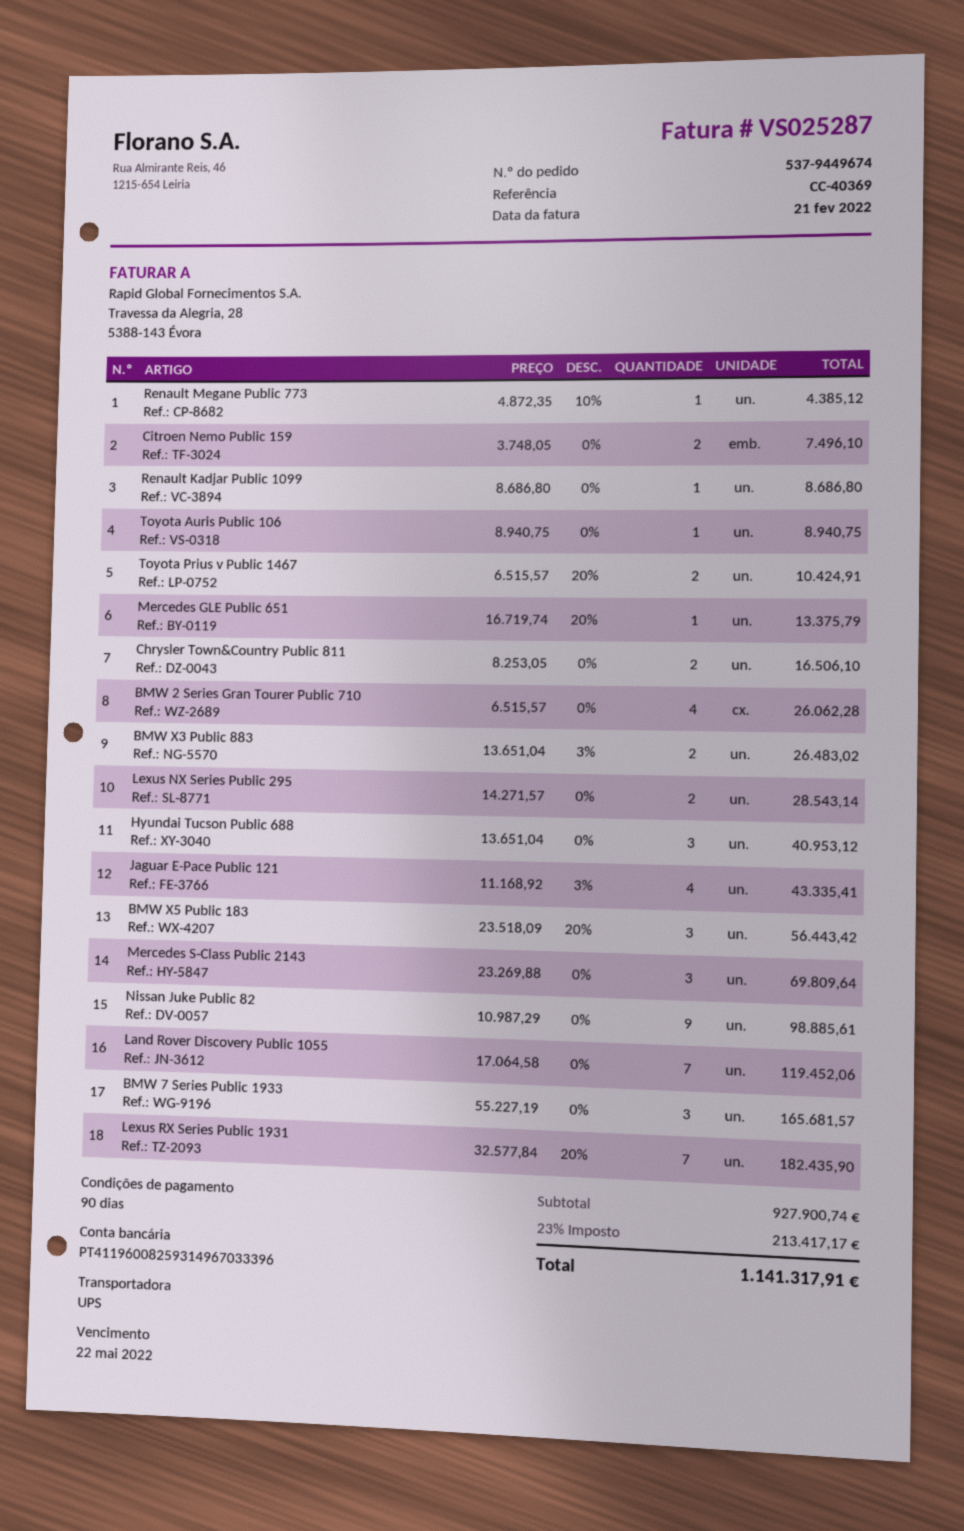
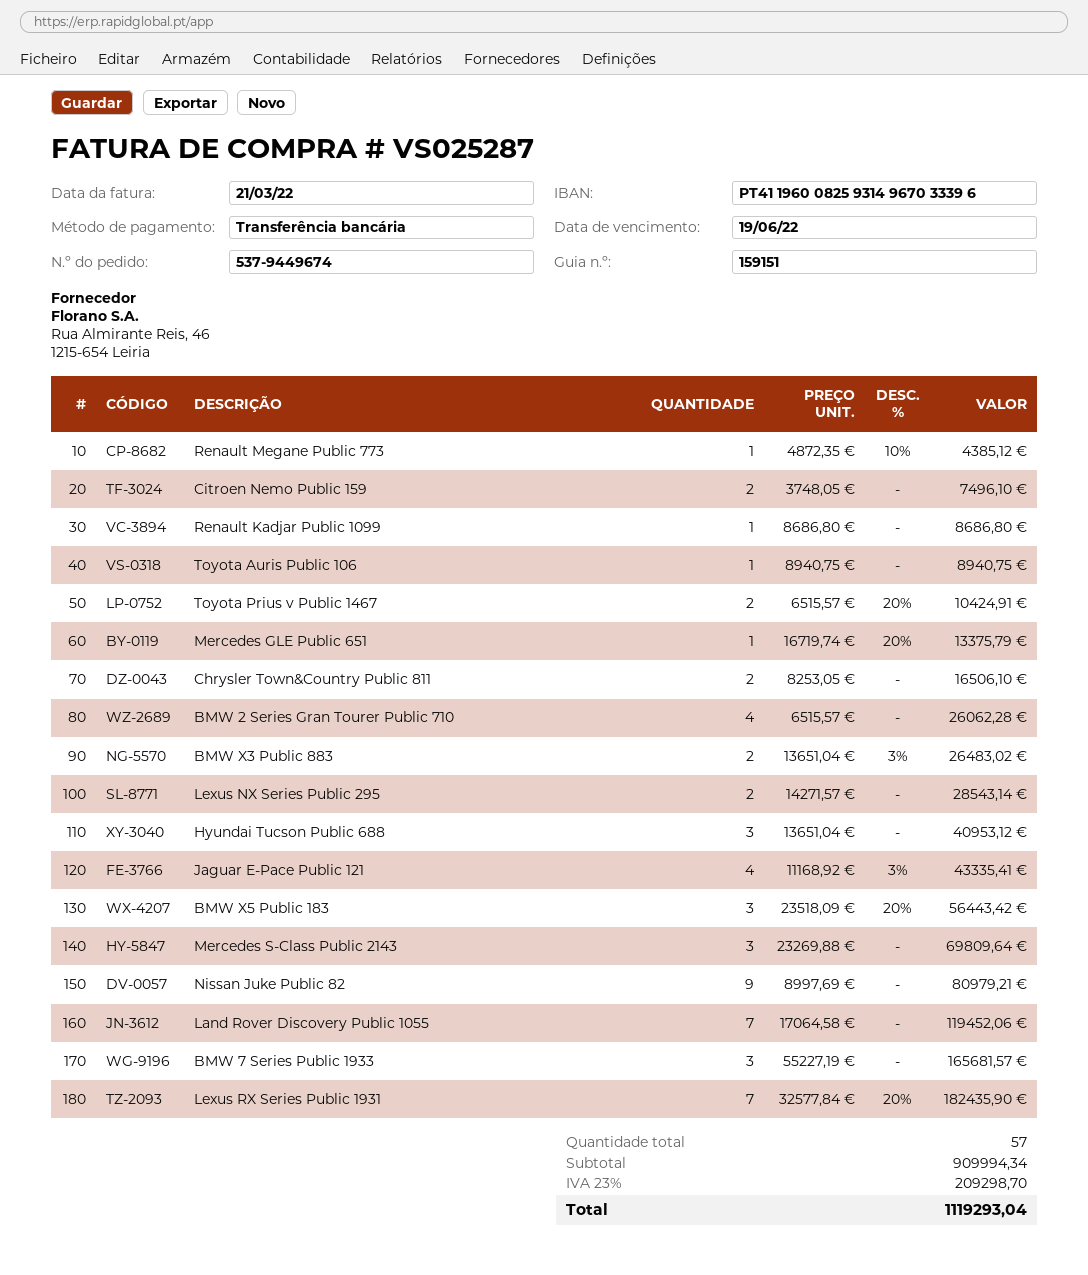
invoice date: 2022-02-21 -> 2022-03-21
due date: 2022-05-22 -> 2022-06-19
Nissan Juke Public 82: 9 x 10987.29 = 98885.61 -> 9 x 8997.69 = 80979.21
subtotal: 927900.74 -> 909994.34
tax: 23% = 213417.17 -> 23% = 209298.70
total: 1141317.91 -> 1119293.04

